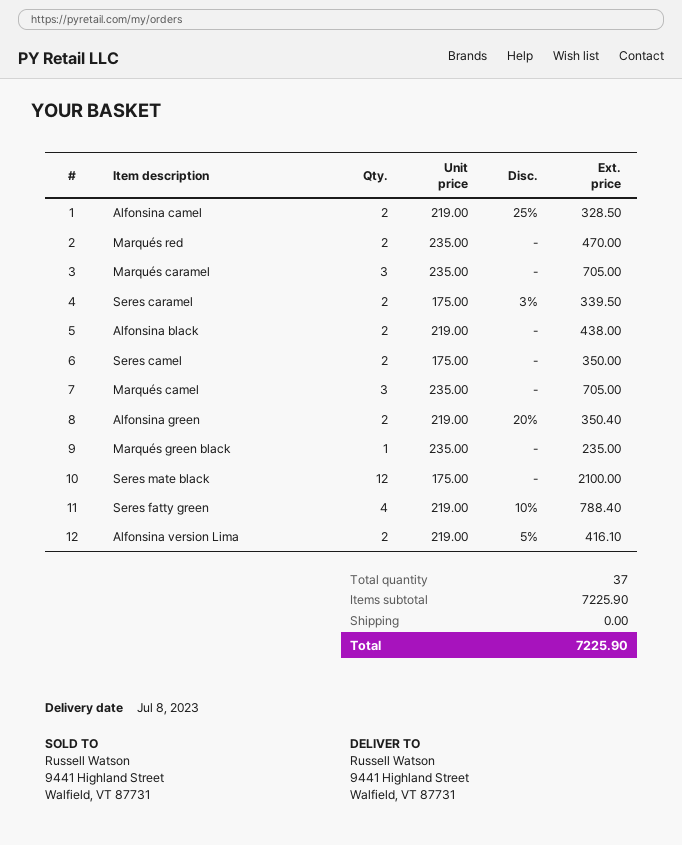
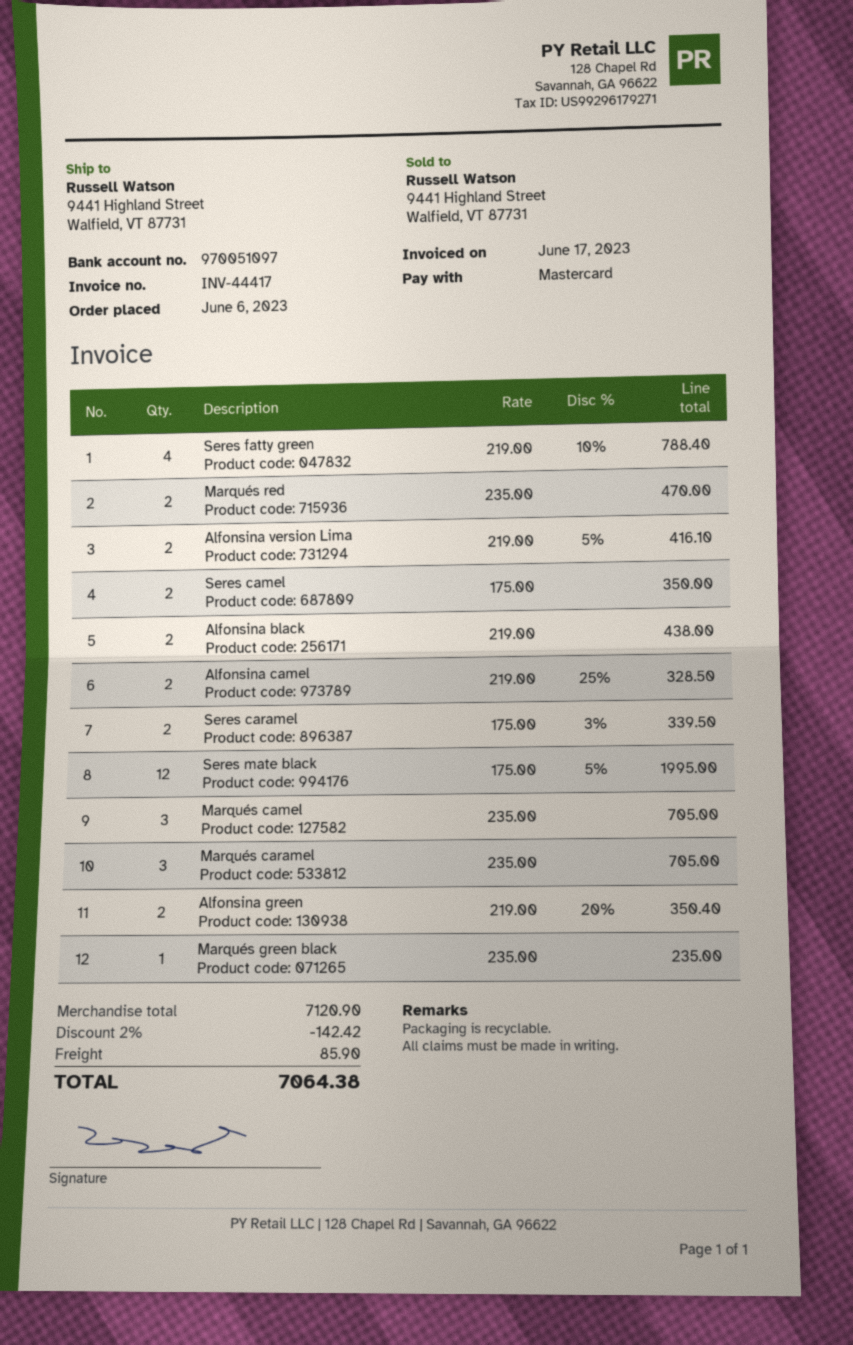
Seres mate black: 12 x 175.00 = 2100.00 -> 12 x 175.00 - 5% = 1995.00
subtotal: 7225.90 -> 7120.90
discount: none -> 2% = 142.42
shipping: 0.00 -> 85.90
total: 7225.90 -> 7064.38

